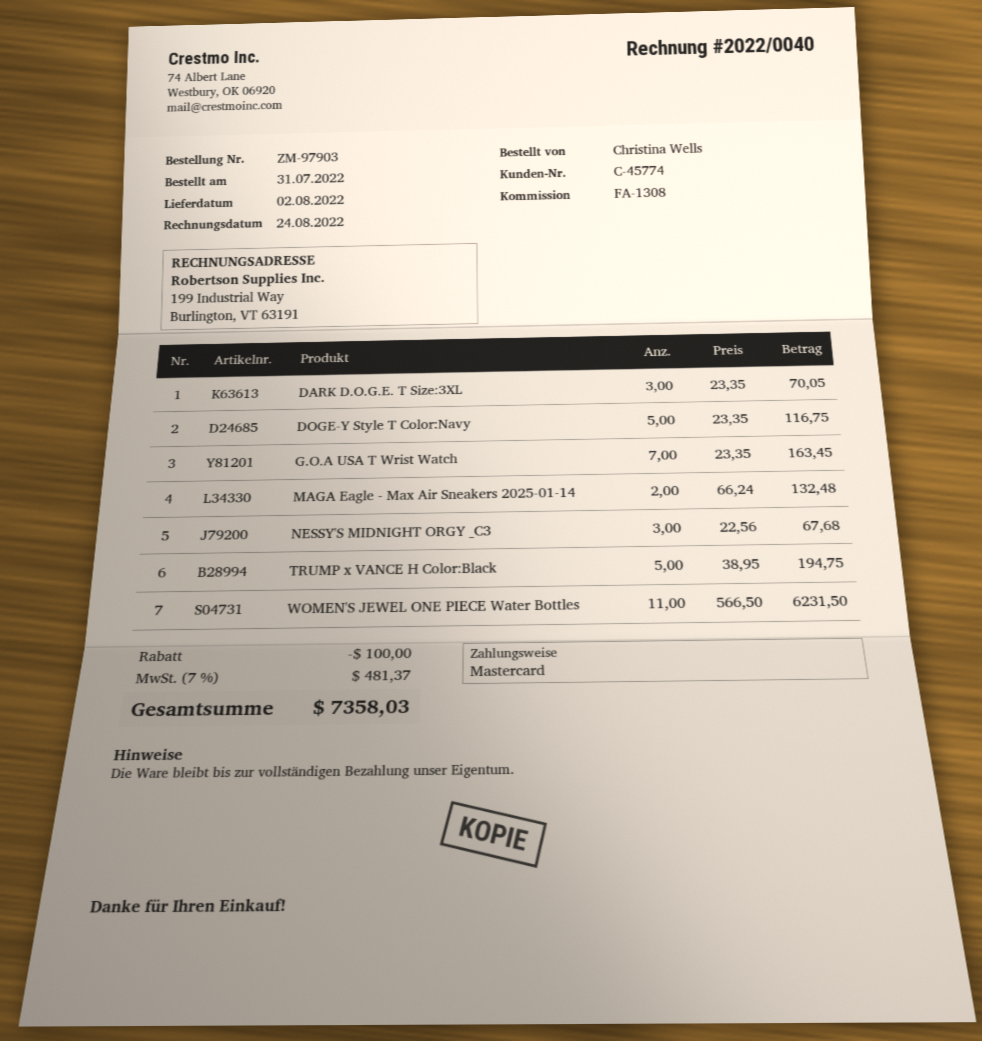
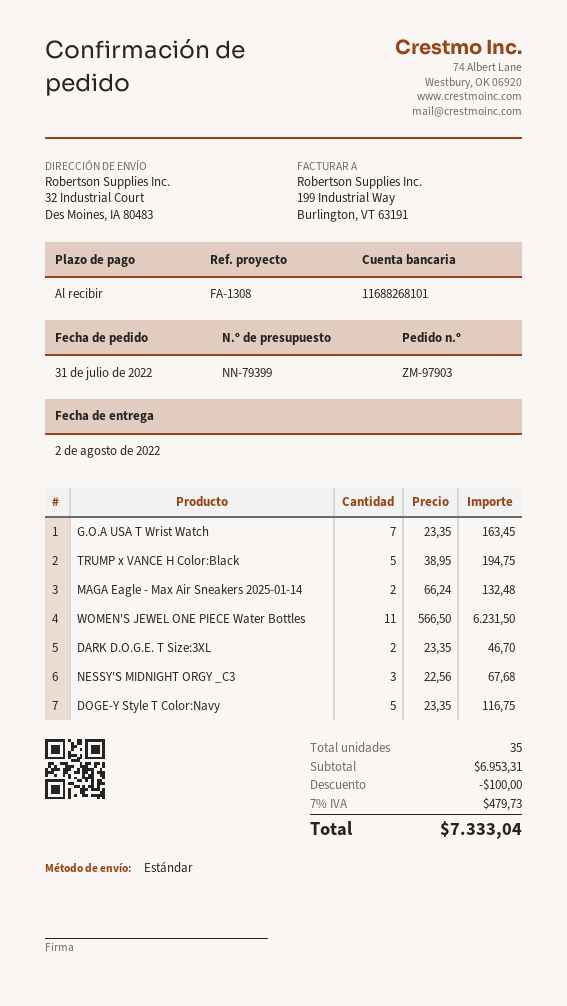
DARK D.O.G.E. T Size:3XL: 3 x 23.35 = 70.05 -> 2 x 23.35 = 46.70
tax: 7% = 481.37 -> 7% = 479.73
total: 7358.03 -> 7333.04

